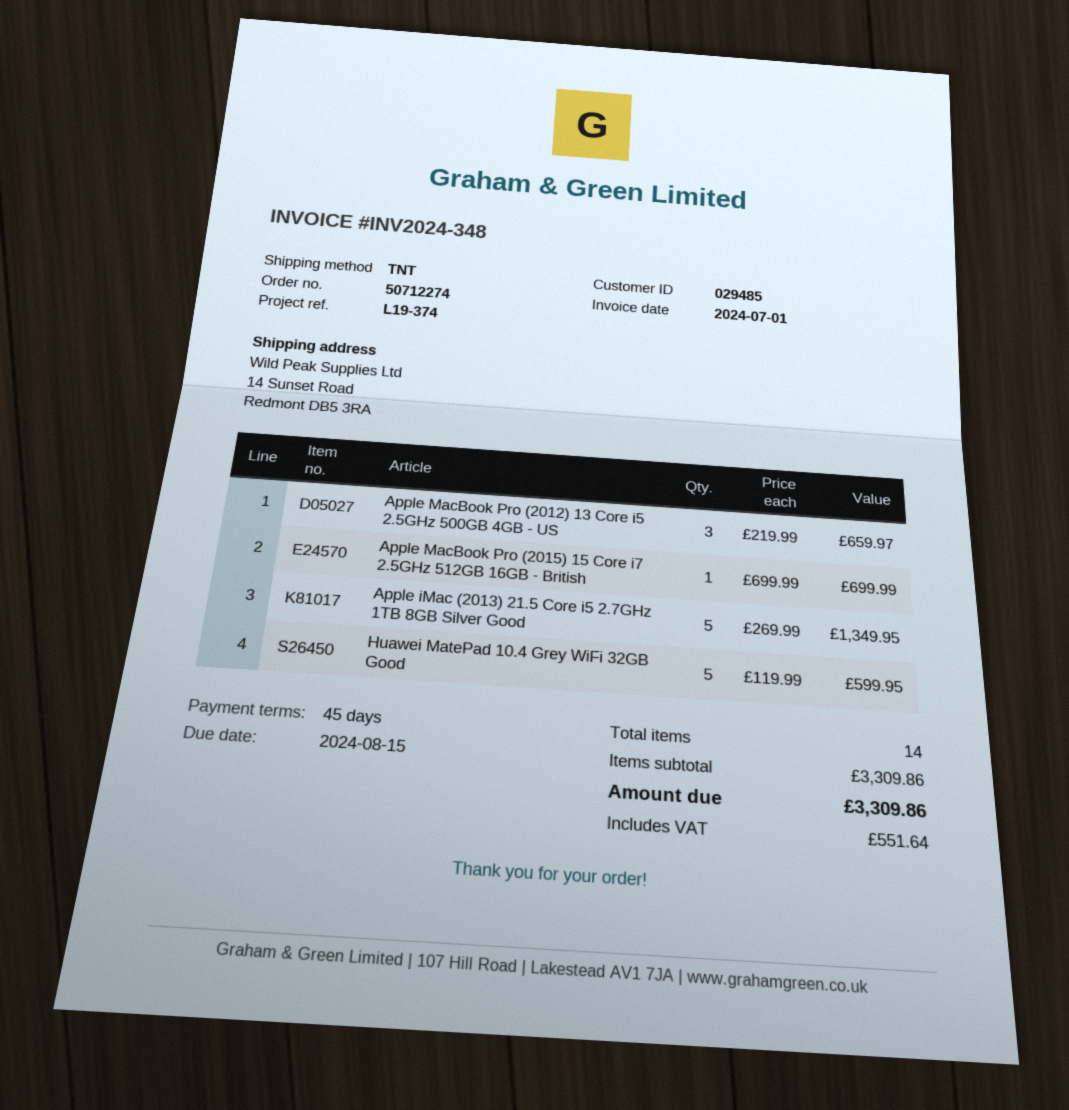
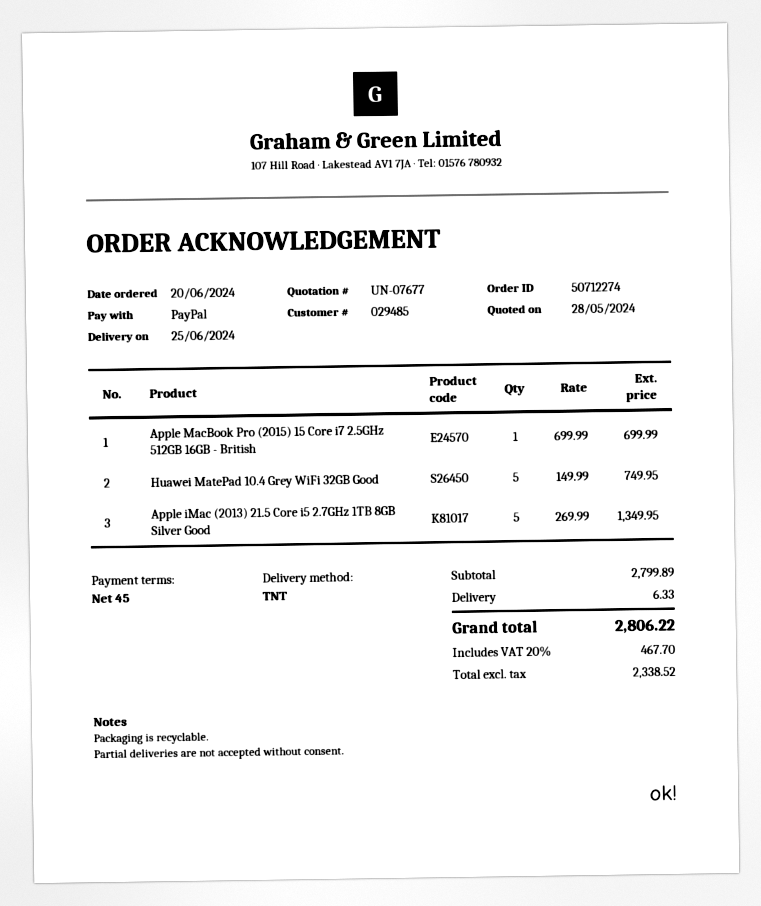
Apple MacBook Pro (2012) 13 Core i5 2.5GHz 500GB 4GB - US: 3 x 219.99 = 659.97 -> none
Huawei MatePad 10.4 Grey WiFi 32GB Good: 5 x 119.99 = 599.95 -> 5 x 149.99 = 749.95
subtotal: 3309.86 -> 2799.89
shipping: none -> 6.33
tax: 551.64 -> 467.70
total: 3309.86 -> 2806.22

